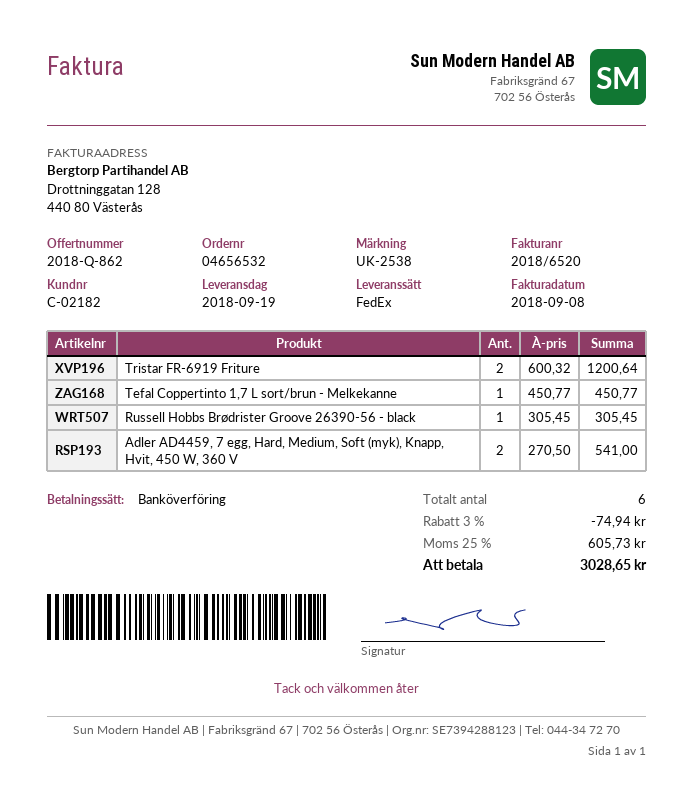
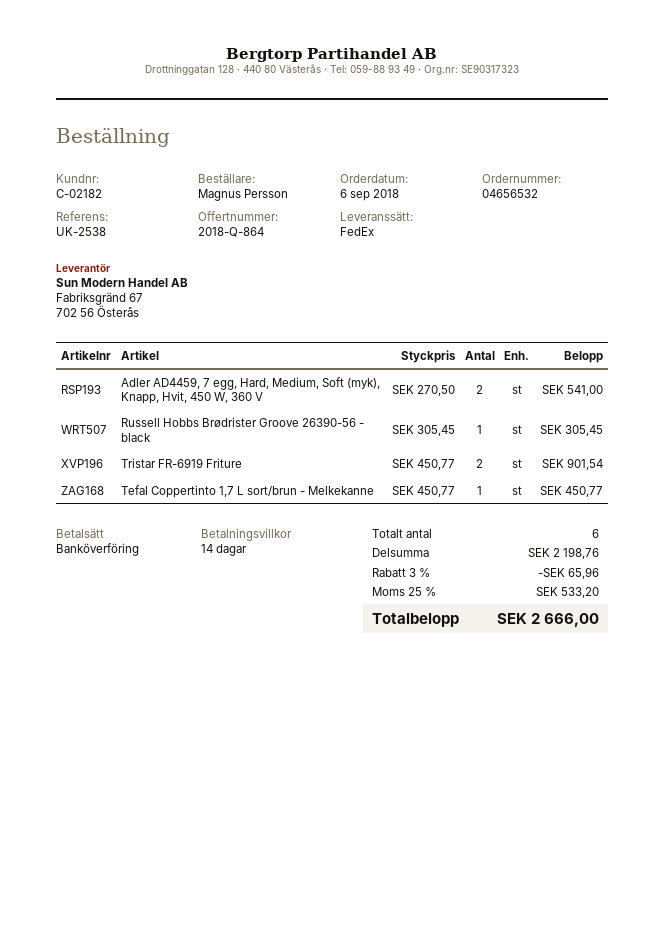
quote number: 2018-Q-862 -> 2018-Q-864
Tristar FR-6919 Friture: 2 x 600.32 = 1200.64 -> 2 x 450.77 = 901.54
discount: 3% = 74.94 -> 3% = 65.96
tax: 25% = 605.73 -> 25% = 533.20
total: 3028.65 -> 2666.00

